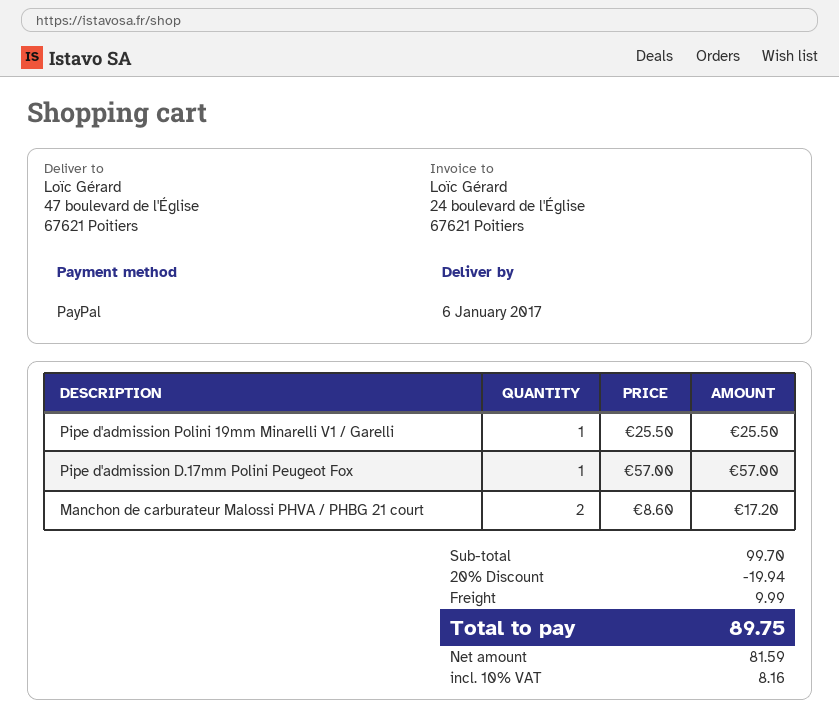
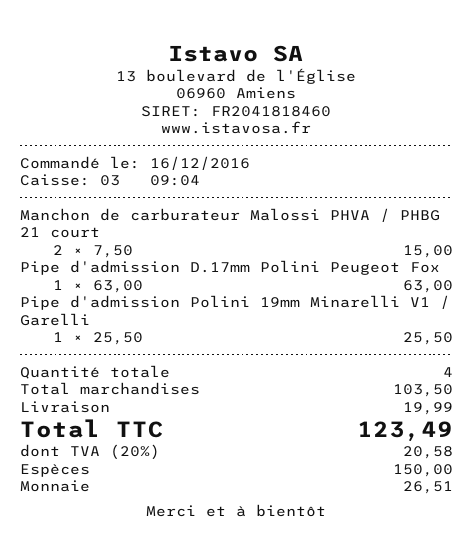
payment method: PayPal -> cash
Pipe d'admission D.17mm Polini Peugeot Fox: 1 x 57.00 = 57.00 -> 1 x 63.00 = 63.00
Manchon de carburateur Malossi PHVA / PHBG 21 court: 2 x 8.60 = 17.20 -> 2 x 7.50 = 15.00
subtotal: 99.70 -> 103.50
discount: 20% = 19.94 -> none
shipping: 9.99 -> 19.99
tax: 10% = 8.16 -> 20% = 20.58
total: 89.75 -> 123.49

